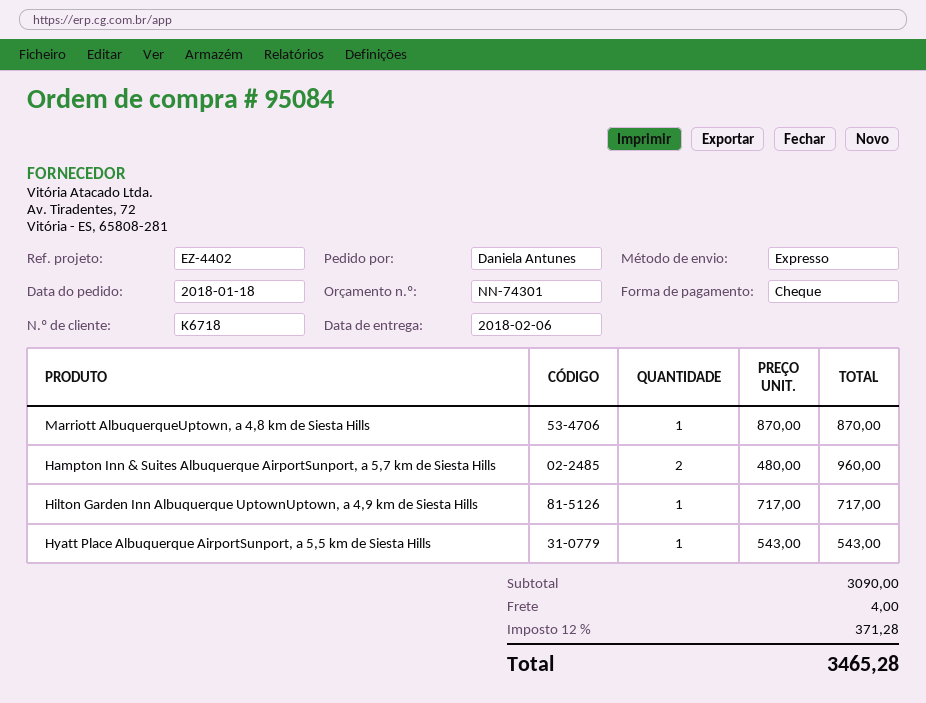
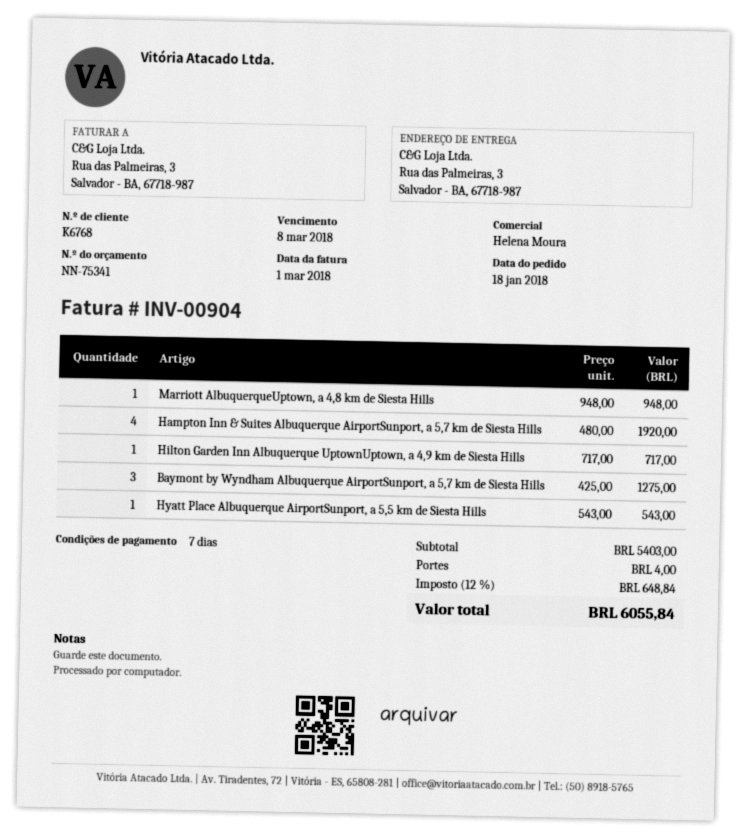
quote number: NN-74301 -> NN-75341
customer number: K6718 -> K6768
Marriott AlbuquerqueUptown, a 4,8 km de Siesta Hills: 1 x 870.00 = 870.00 -> 1 x 948.00 = 948.00
Hampton Inn & Suites Albuquerque AirportSunport, a 5,7 km de Siesta Hills: 2 x 480.00 = 960.00 -> 4 x 480.00 = 1920.00
Baymont by Wyndham Albuquerque AirportSunport, a 5,7 km de Siesta Hills: none -> 3 x 425.00 = 1275.00
subtotal: 3090.00 -> 5403.00
tax: 12% = 371.28 -> 12% = 648.84
total: 3465.28 -> 6055.84

